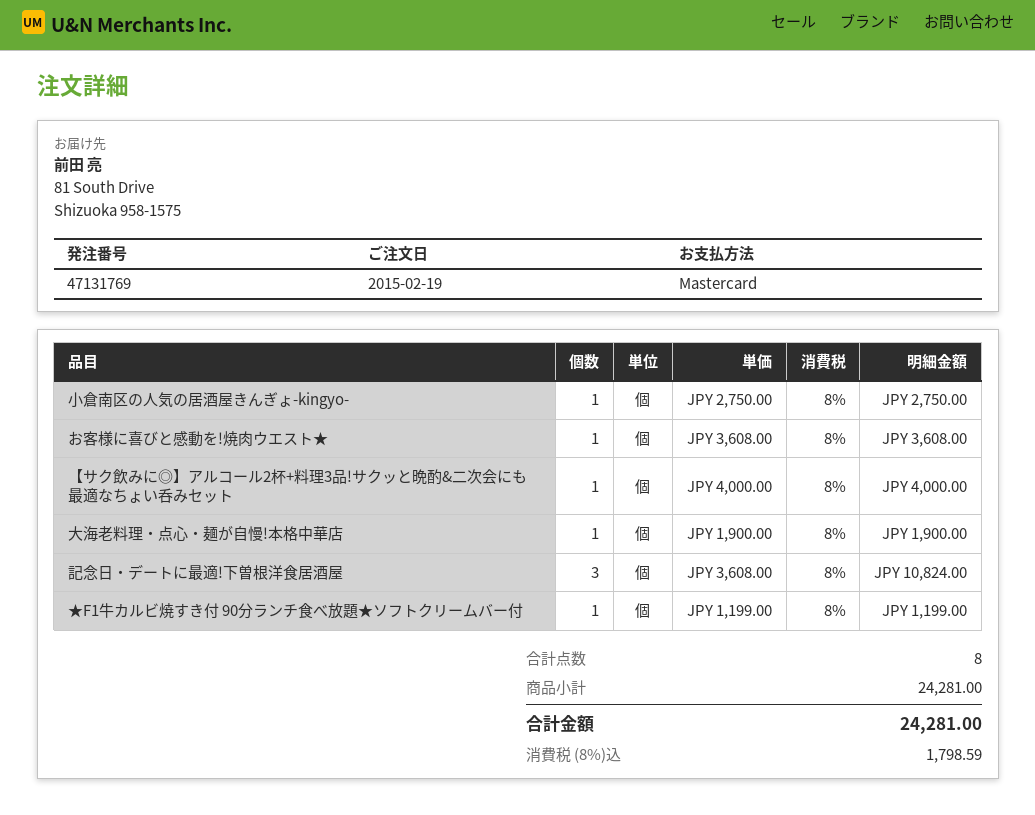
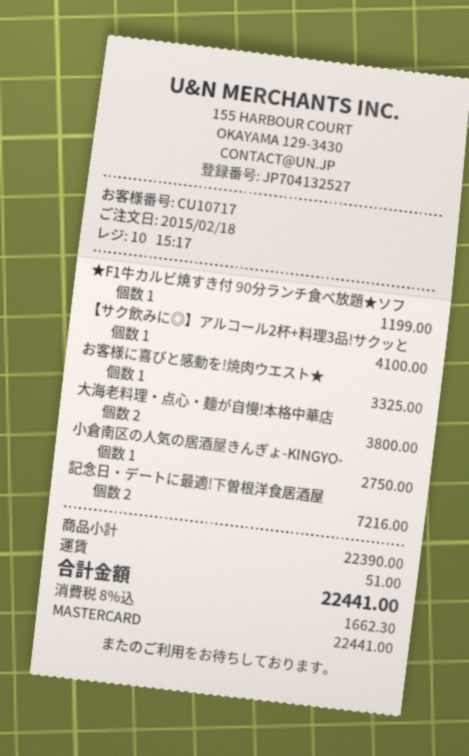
order date: 2015-02-19 -> 2015-02-18
お客様に喜びと感動を!焼肉ウエスト★: 1 for 3608.00 -> 1 for 3325.00
【サク飲みに◎】アルコール2杯+料理3品!サクッと晩酌&二次会にも最適なちょい呑みセット: 1 for 4000.00 -> 1 for 4100.00
大海老料理・点心・麺が自慢!本格中華店: 1 for 1900.00 -> 2 for 3800.00
記念日・デートに最適!下曽根洋食居酒屋: 3 for 10824.00 -> 2 for 7216.00
subtotal: 24281.00 -> 22390.00
shipping: none -> 51.00
tax: 8% = 1798.59 -> 8% = 1662.30
total: 24281.00 -> 22441.00

